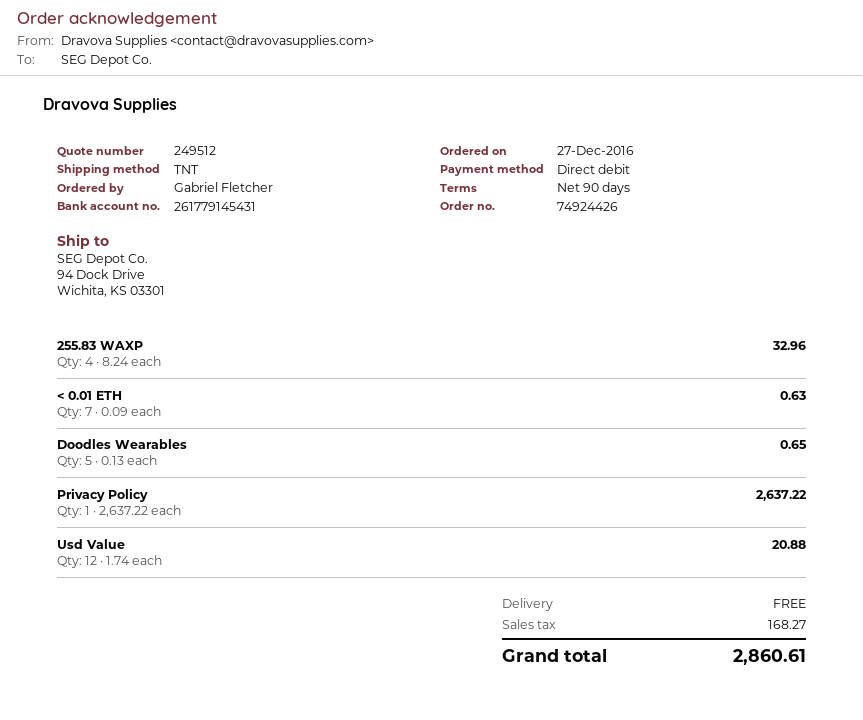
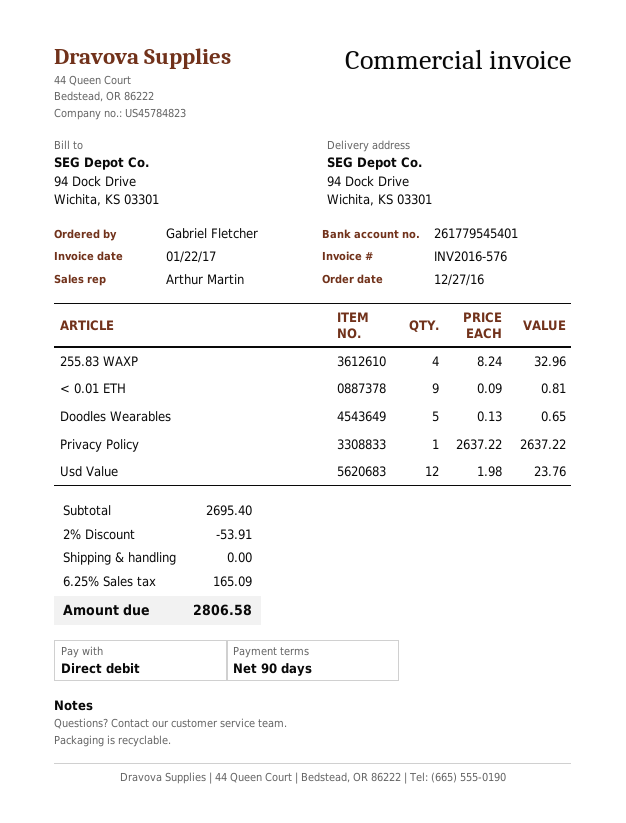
bank account: 261779145431 -> 261779545401
< 0.01 ETH: 7 x 0.09 = 0.63 -> 9 x 0.09 = 0.81
Usd Value: 12 x 1.74 = 20.88 -> 12 x 1.98 = 23.76
discount: none -> 2% = 53.91
tax: 168.27 -> 165.09
total: 2860.61 -> 2806.58

